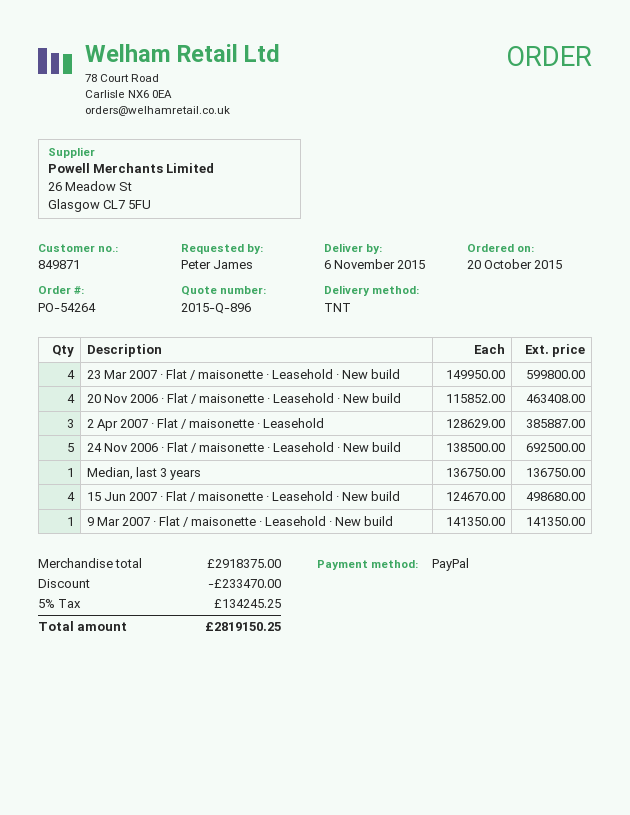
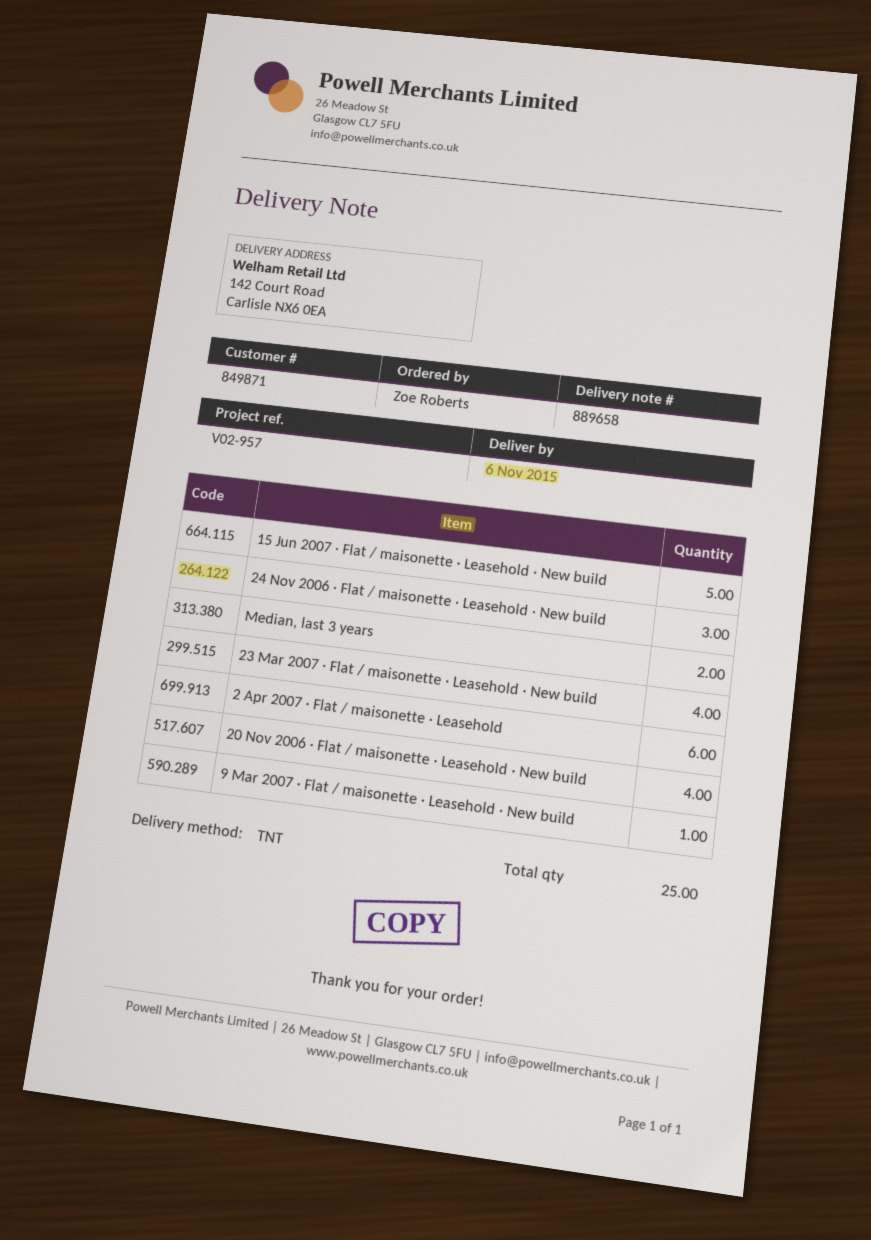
ordered by: Peter James -> Zoe Roberts
2 Apr 2007 · Flat / maisonette · Leasehold: 3 -> 6
24 Nov 2006 · Flat / maisonette · Leasehold · New build: 5 -> 3
Median, last 3 years: 1 -> 2
15 Jun 2007 · Flat / maisonette · Leasehold · New build: 4 -> 5

